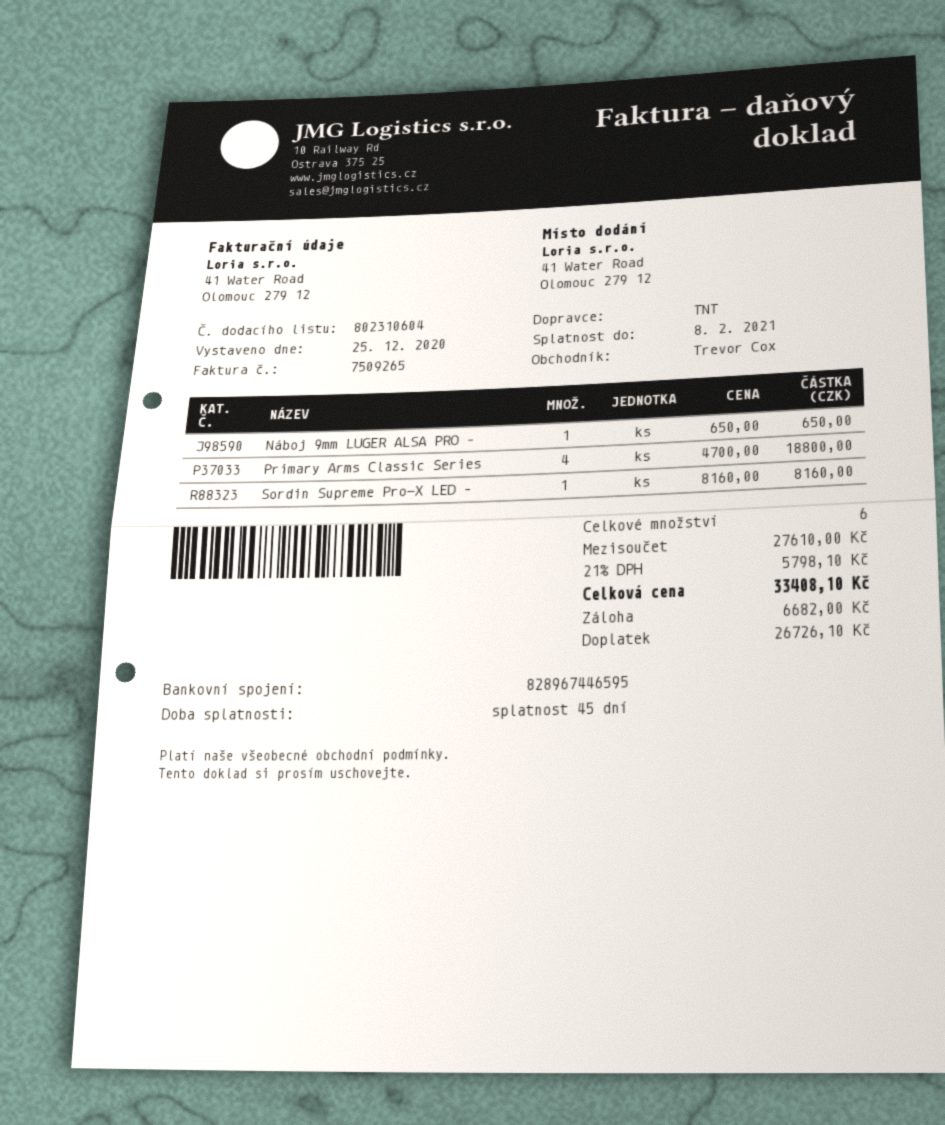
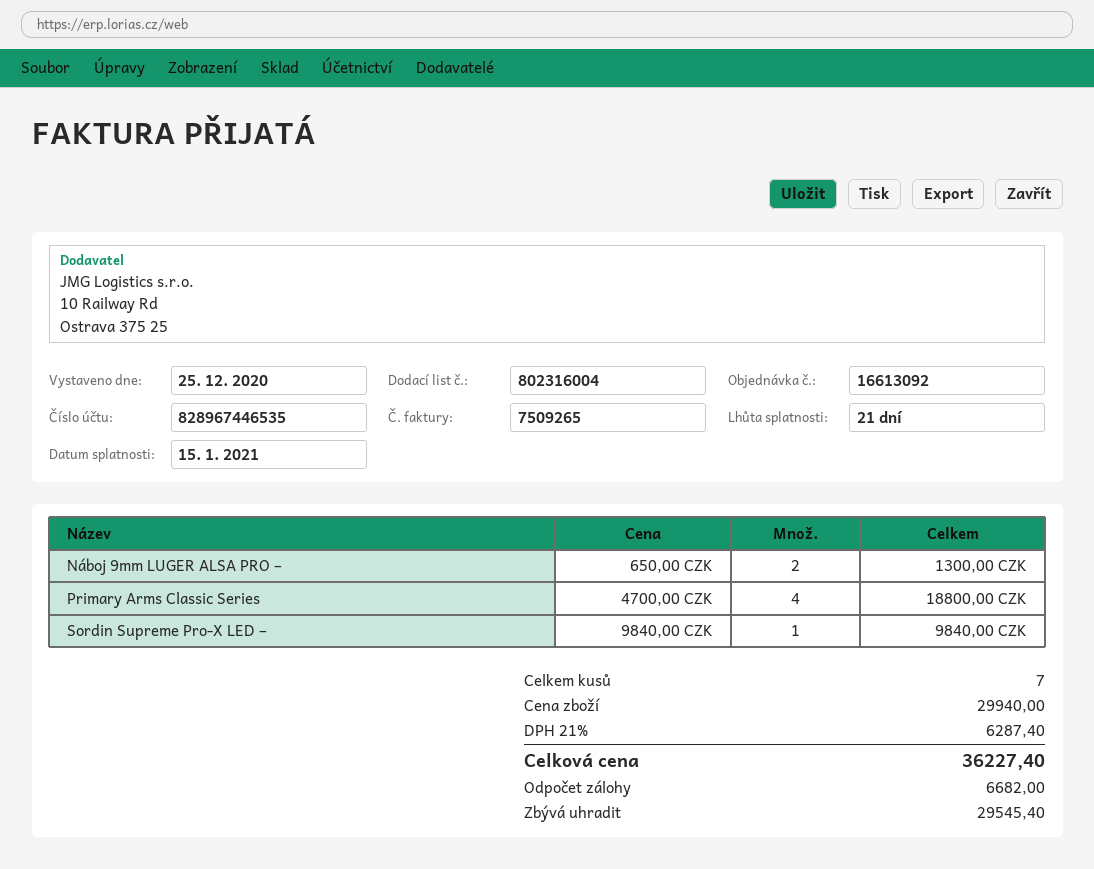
delivery note number: 802310604 -> 802316004
payment terms: 45 days -> 21 days
due date: 2021-02-08 -> 2021-01-15
bank account: 828967446595 -> 828967446535
Náboj 9mm LUGER ALSA PRO –: 1 x 650.00 = 650.00 -> 2 x 650.00 = 1300.00
Sordin Supreme Pro-X LED –: 1 x 8160.00 = 8160.00 -> 1 x 9840.00 = 9840.00
total quantity: 6 -> 7
subtotal: 27610.00 -> 29940.00
tax: 21% = 5798.10 -> 21% = 6287.40
total: 33408.10 -> 36227.40
balance: 26726.10 -> 29545.40

